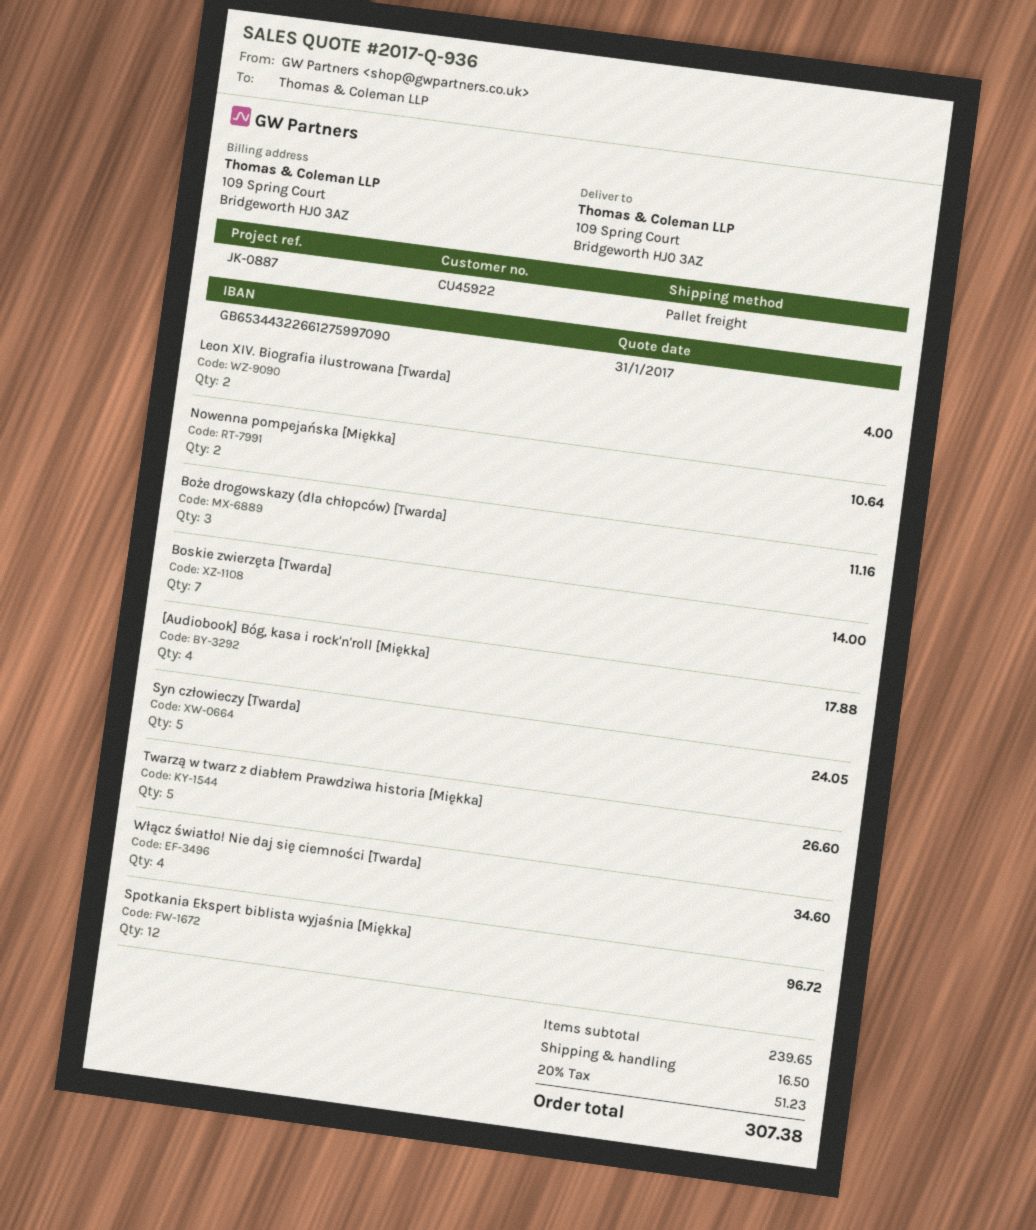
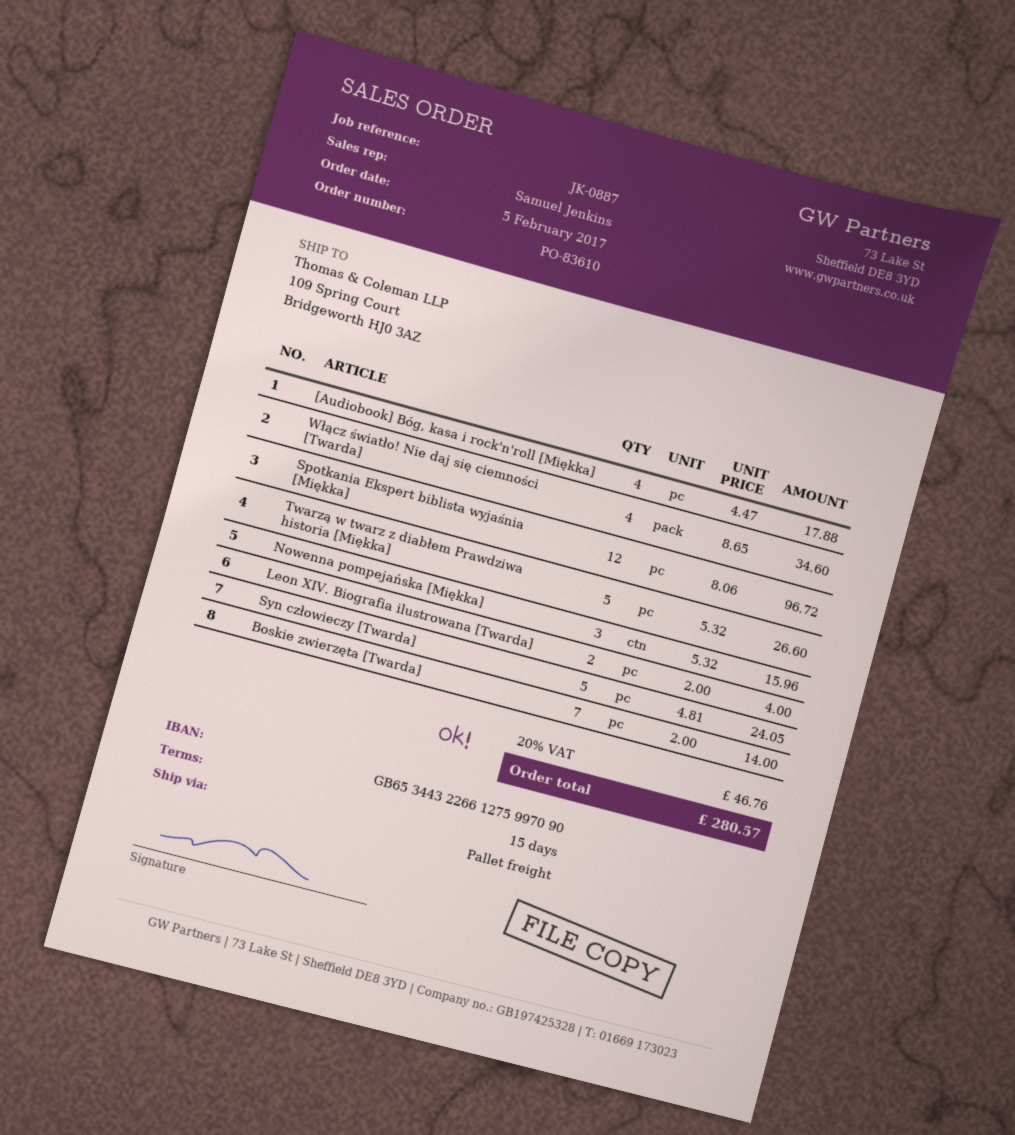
Nowenna pompejańska [Miękka]: 2 for 10.64 -> 3 for 15.96
Boże drogowskazy (dla chłopców) [Twarda]: 3 for 11.16 -> none
shipping: 16.50 -> none
tax: 20% = 51.23 -> 20% = 46.76
total: 307.38 -> 280.57

